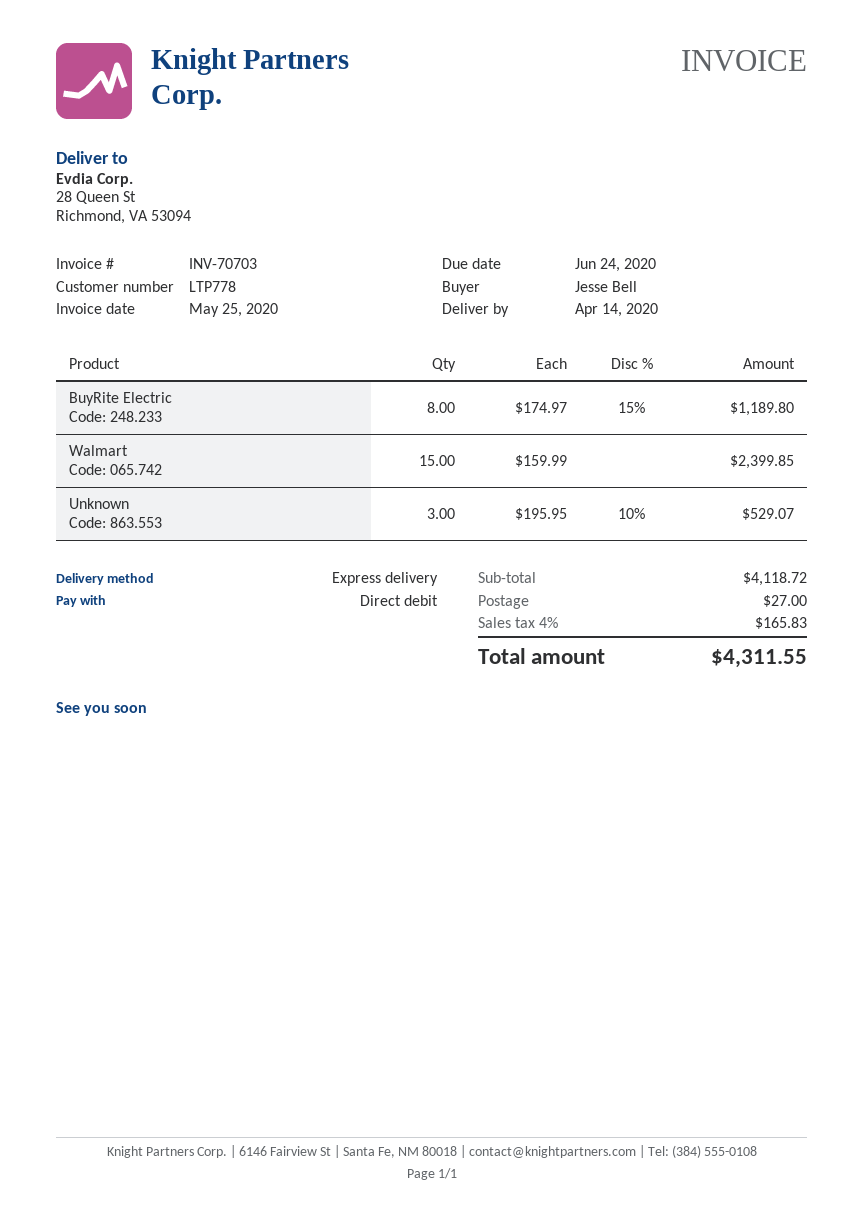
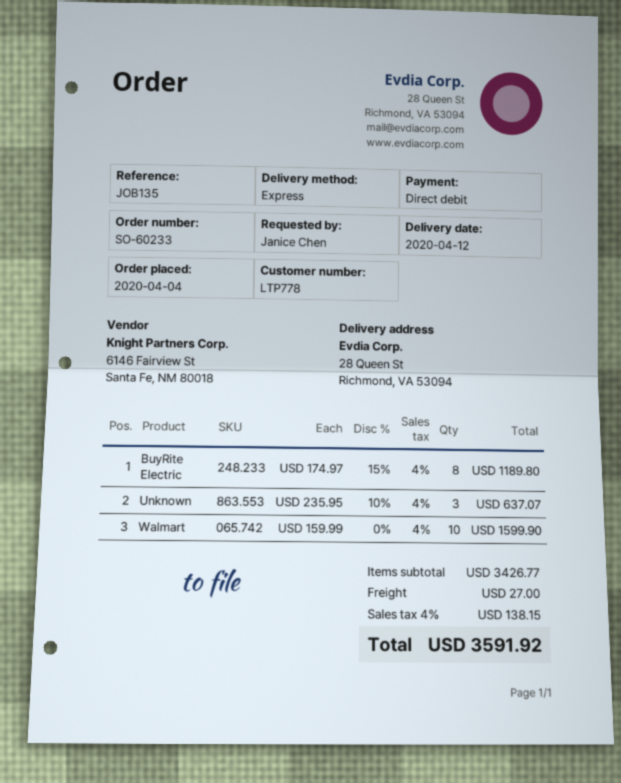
delivery date: 2020-04-14 -> 2020-04-12
ordered by: Jesse Bell -> Janice Chen
Walmart: 15 x 159.99 = 2399.85 -> 10 x 159.99 = 1599.90
Unknown: 3 x 195.95 - 10% = 529.07 -> 3 x 235.95 - 10% = 637.07
subtotal: 4118.72 -> 3426.77
tax: 4% = 165.83 -> 4% = 138.15
total: 4311.55 -> 3591.92

